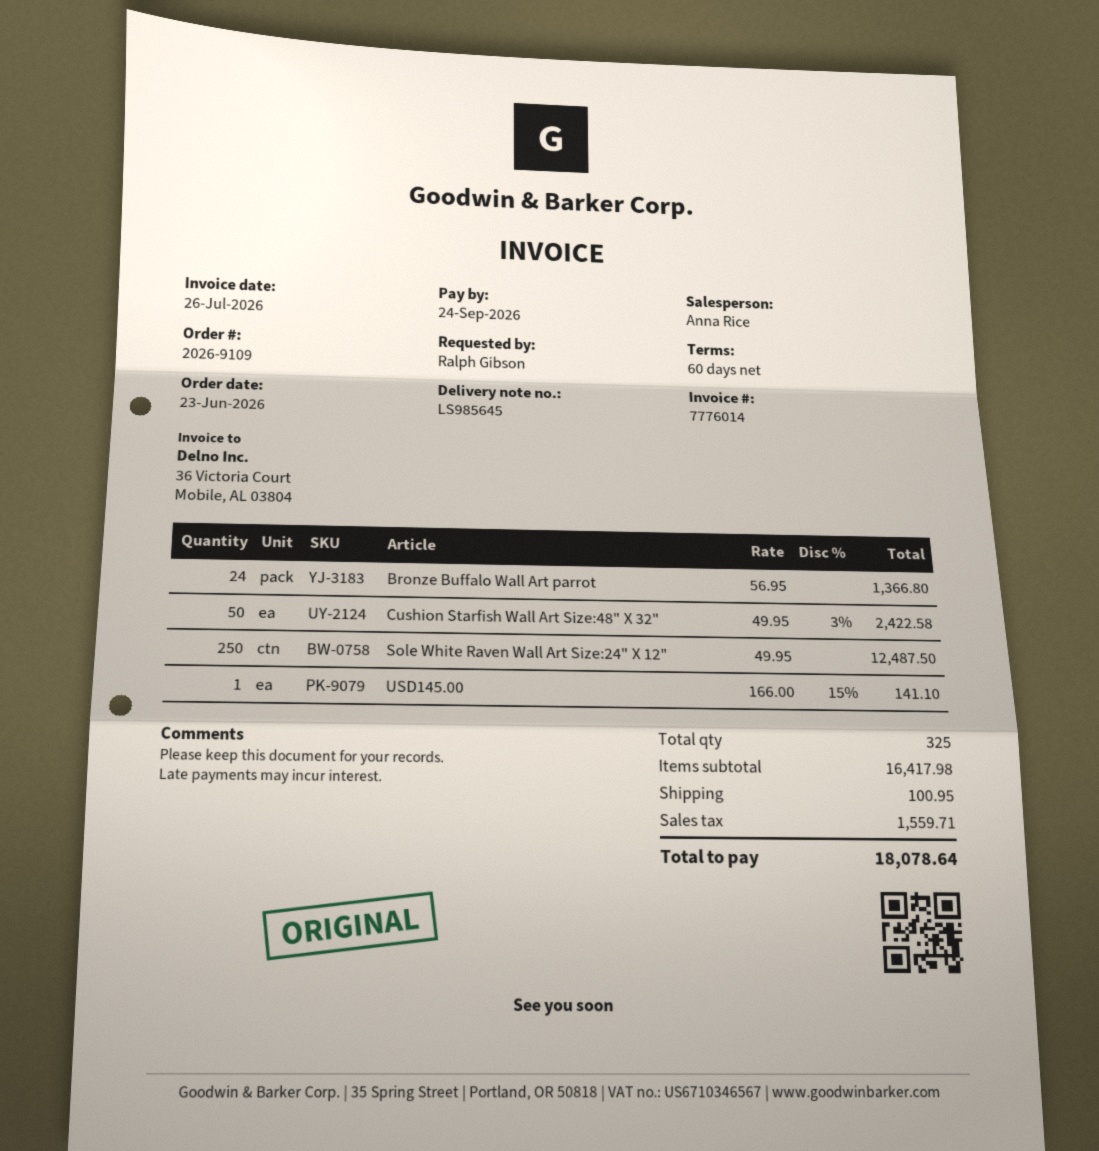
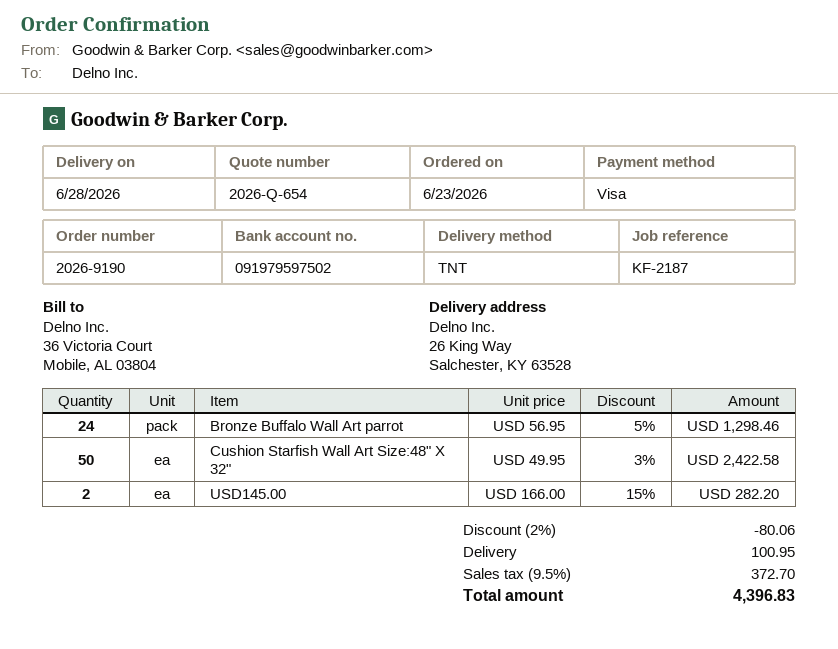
order number: 2026-9109 -> 2026-9190
Bronze Buffalo Wall Art parrot: 24 x 56.95 = 1366.80 -> 24 x 56.95 - 5% = 1298.46
Sole White Raven Wall Art Size:24" X 12": 250 x 49.95 = 12487.50 -> none
USD145.00: 1 x 166.00 - 15% = 141.10 -> 2 x 166.00 - 15% = 282.20
discount: none -> 2% = 80.06
tax: 1559.71 -> 372.70
total: 18078.64 -> 4396.83

